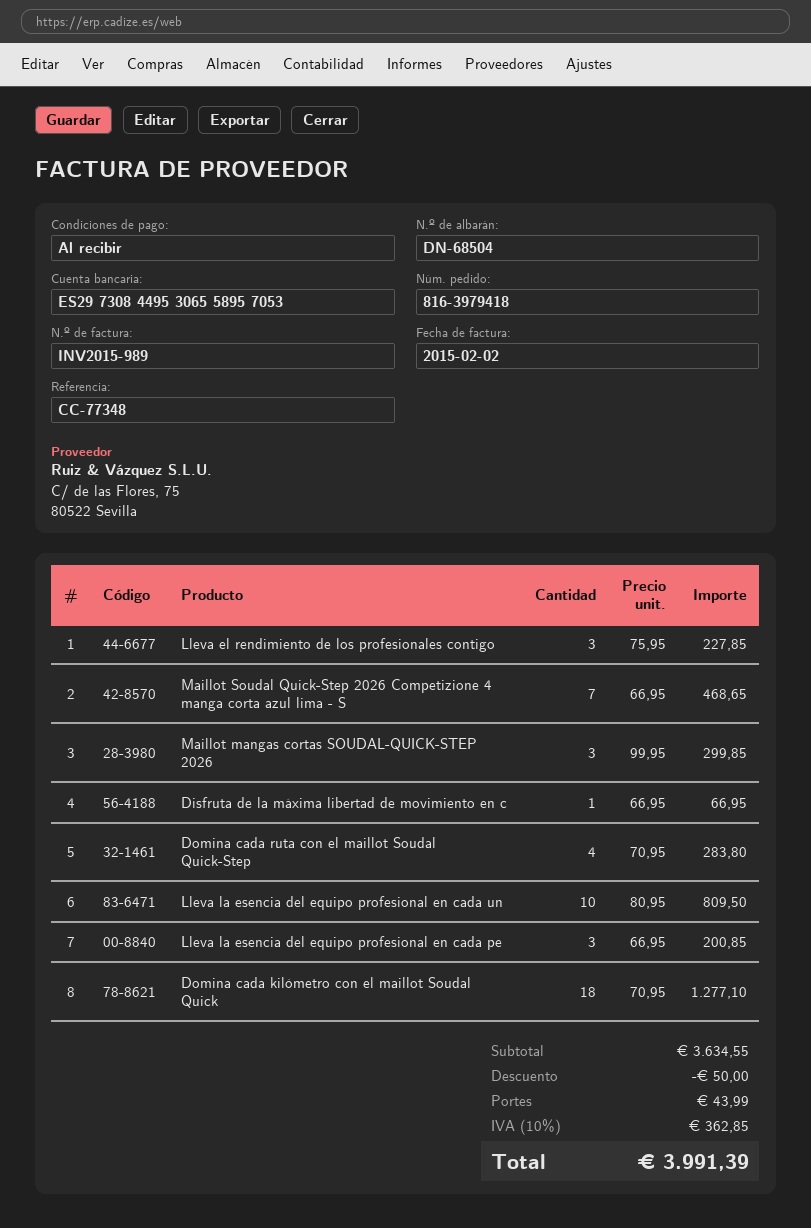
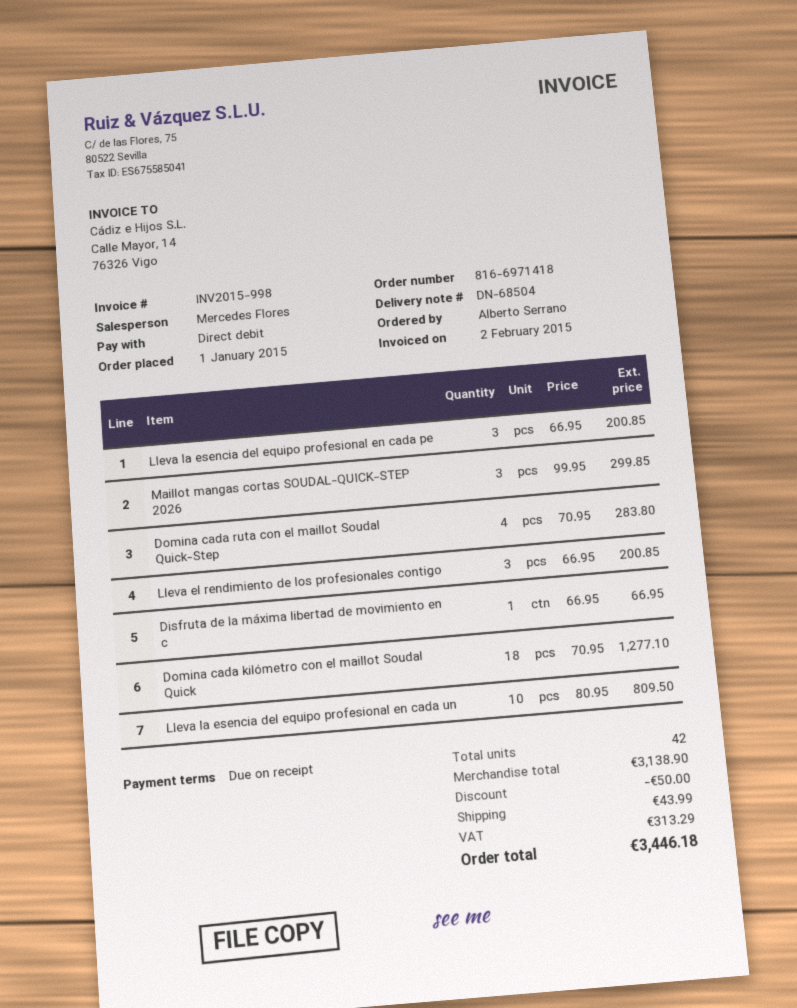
order number: 816-3979418 -> 816-6971418
invoice number: INV2015-989 -> INV2015-998
Lleva el rendimiento de los profesionales contigo: 3 x 75.95 = 227.85 -> 3 x 66.95 = 200.85
Maillot Soudal Quick-Step 2026 Competizione 4 manga corta azul lima - S: 7 x 66.95 = 468.65 -> none
subtotal: 3634.55 -> 3138.90
tax: 362.85 -> 313.29
total: 3991.39 -> 3446.18

